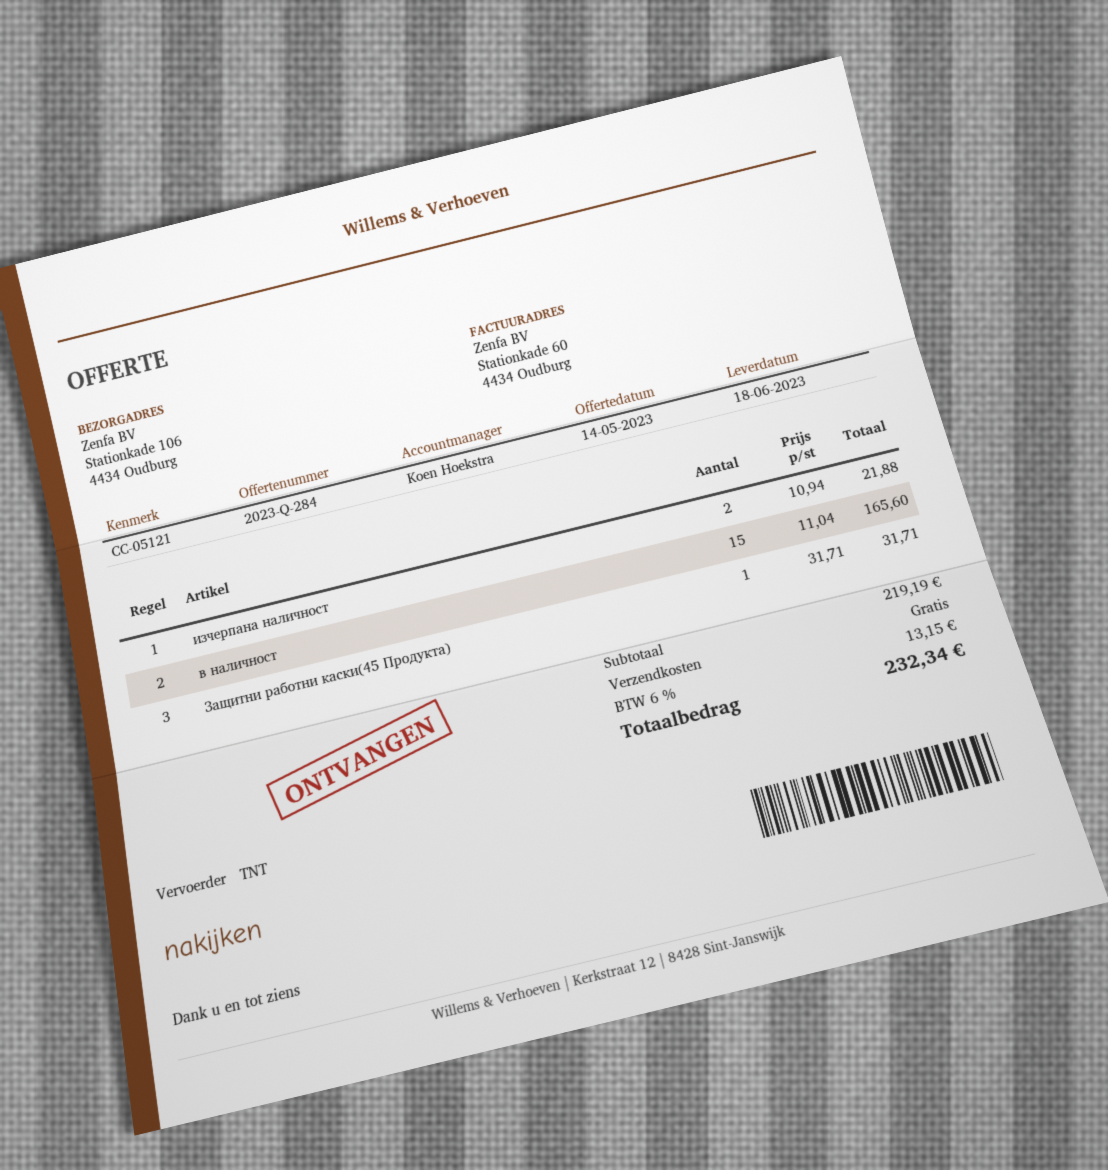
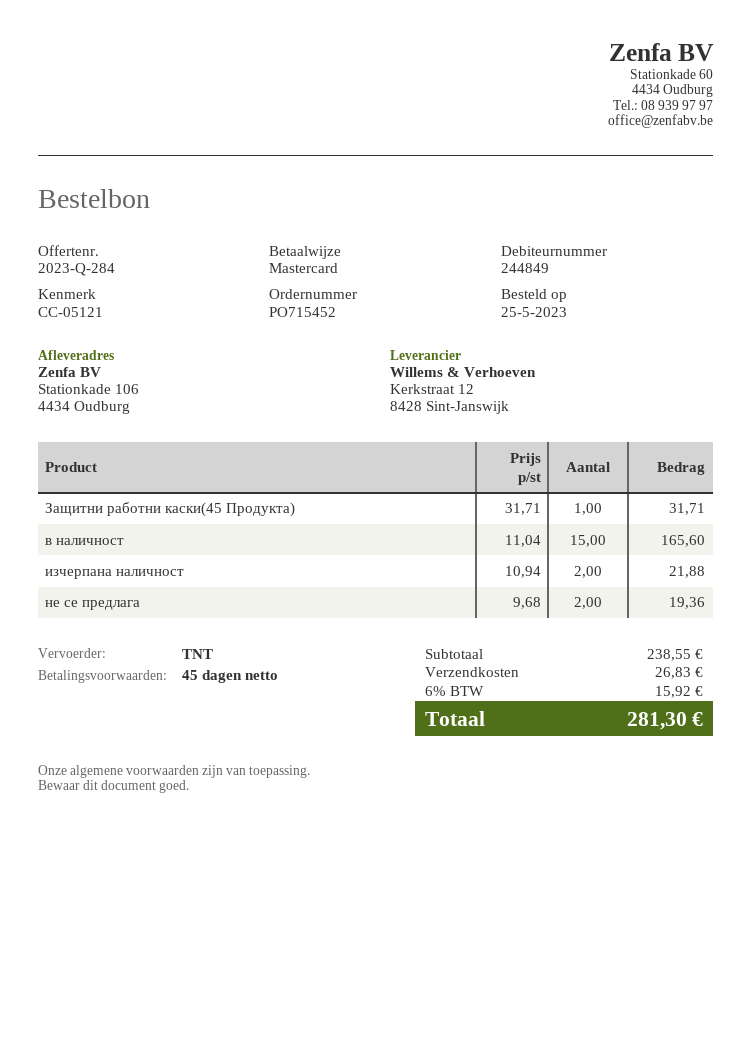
не се предлага: none -> 2 x 9.68 = 19.36
subtotal: 219.19 -> 238.55
shipping: 0.00 -> 26.83
tax: 6% = 13.15 -> 6% = 15.92
total: 232.34 -> 281.30

